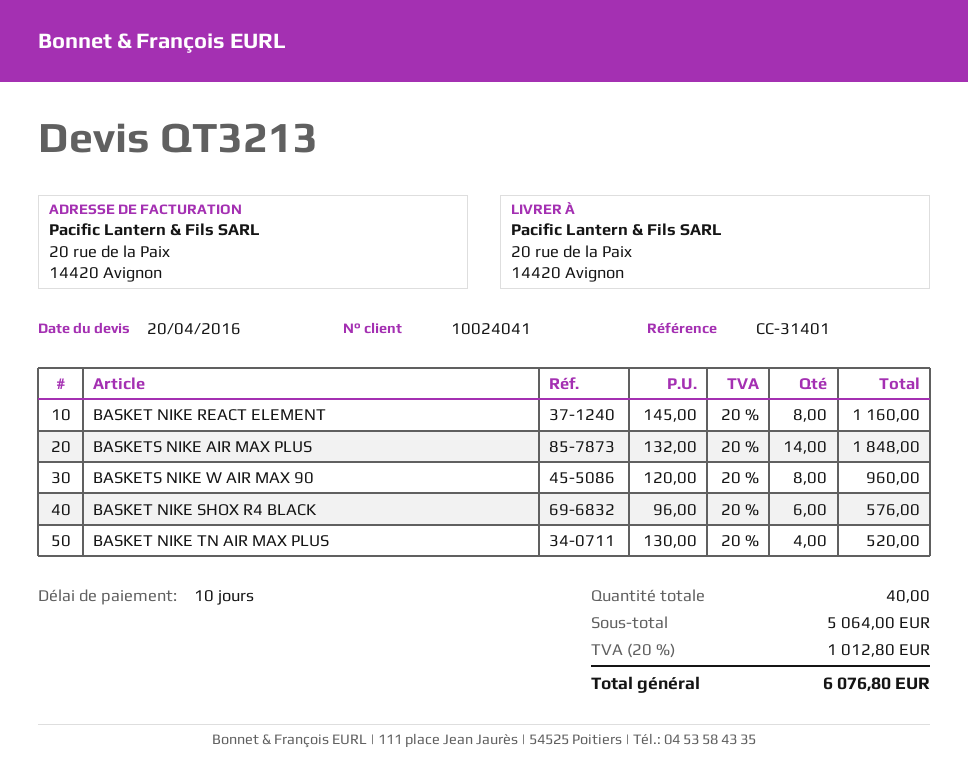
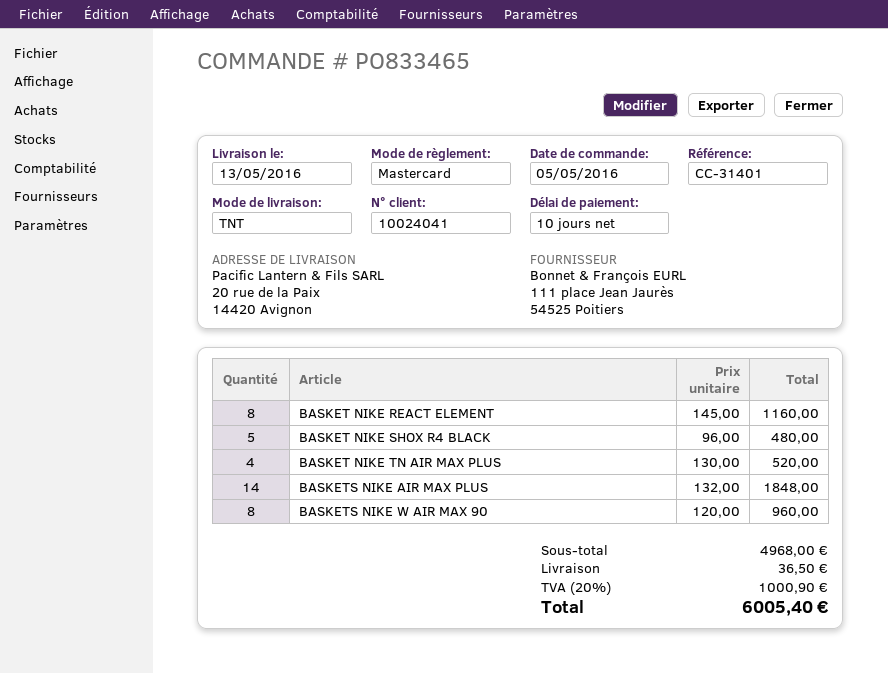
BASKET NIKE SHOX R4 BLACK: 6 x 96.00 = 576.00 -> 5 x 96.00 = 480.00
subtotal: 5064.00 -> 4968.00
shipping: none -> 36.50
tax: 20% = 1012.80 -> 20% = 1000.90
total: 6076.80 -> 6005.40

